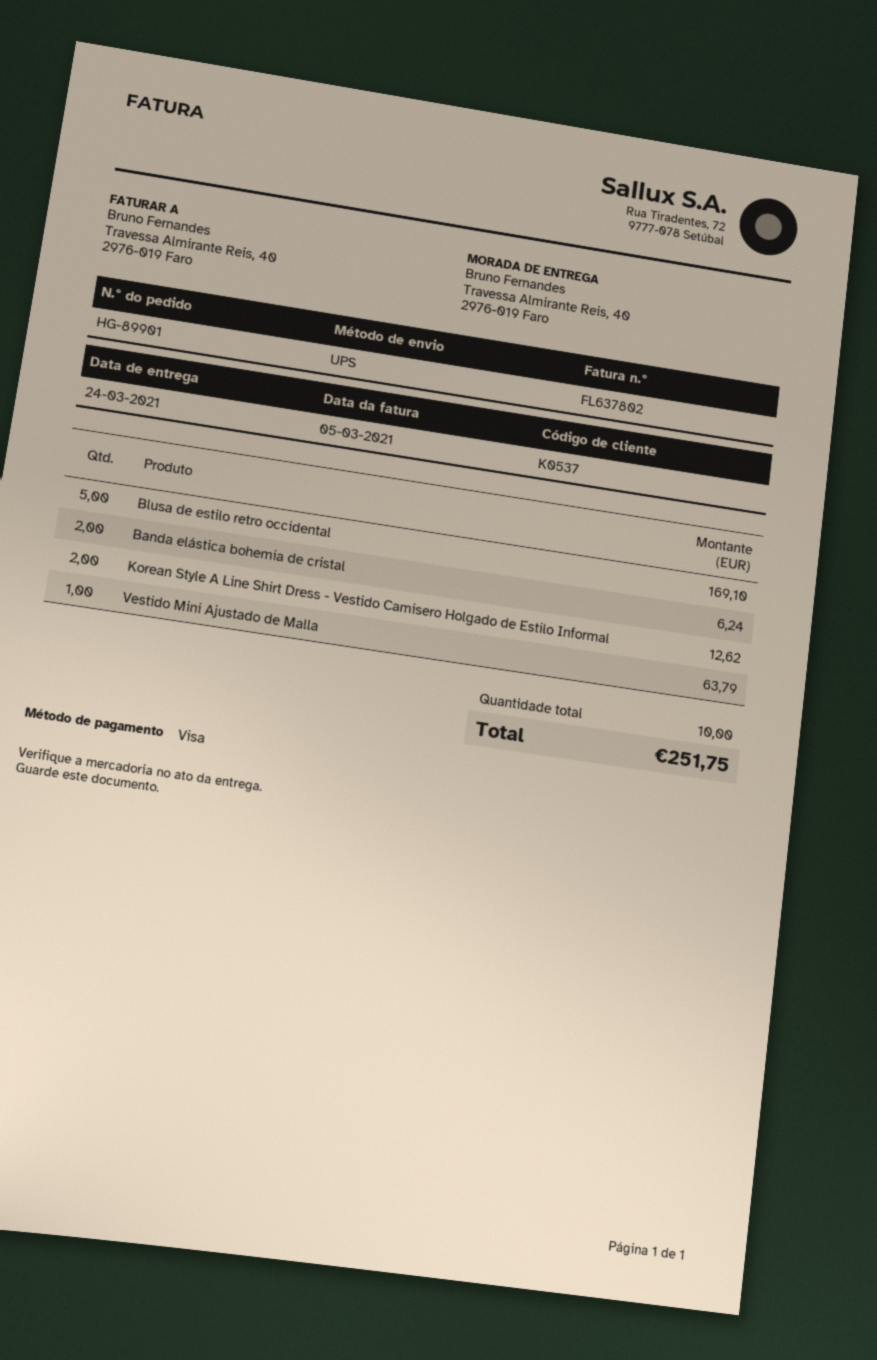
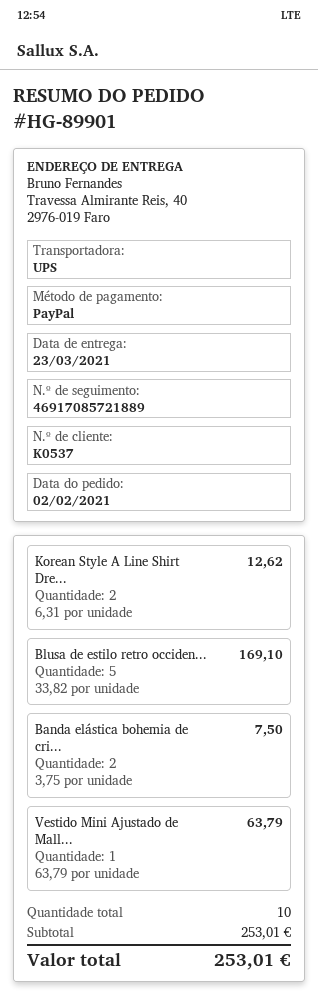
delivery date: 2021-03-24 -> 2021-03-23
payment method: Visa -> PayPal
Banda elástica bohemia de cristal: 2 for 6.24 -> 2 for 7.50
total: 251.75 -> 253.01

